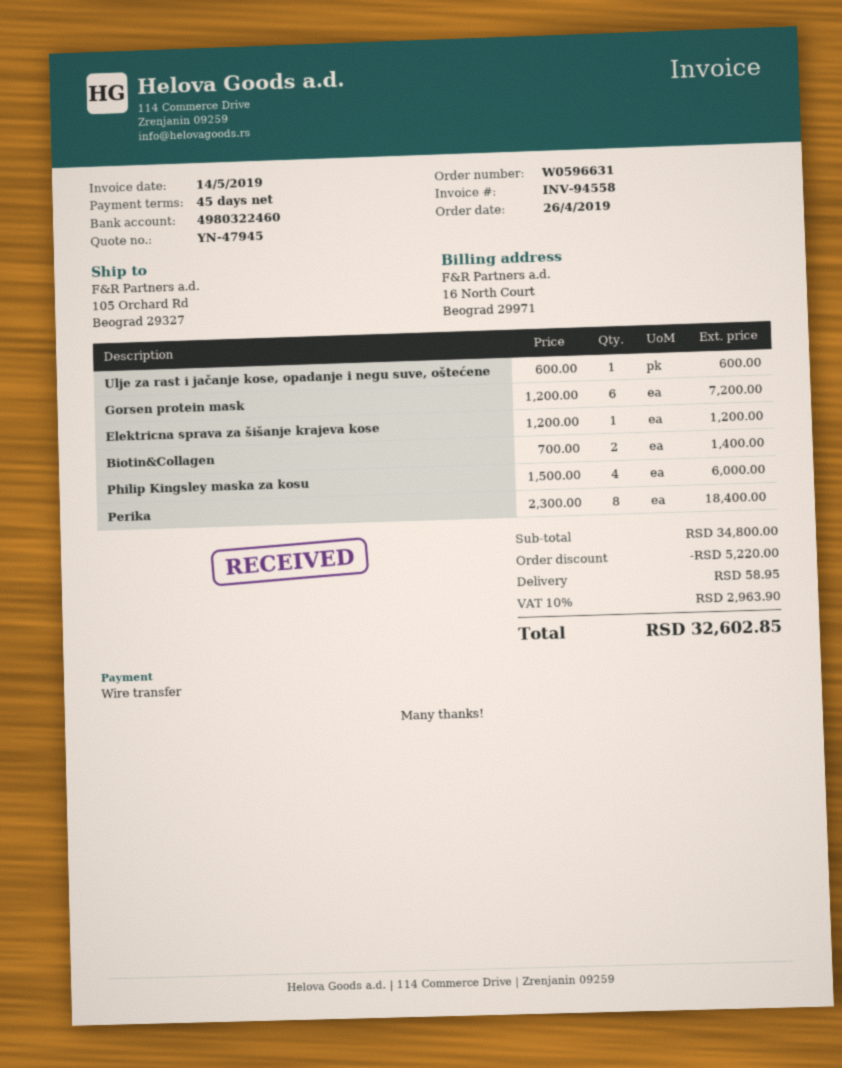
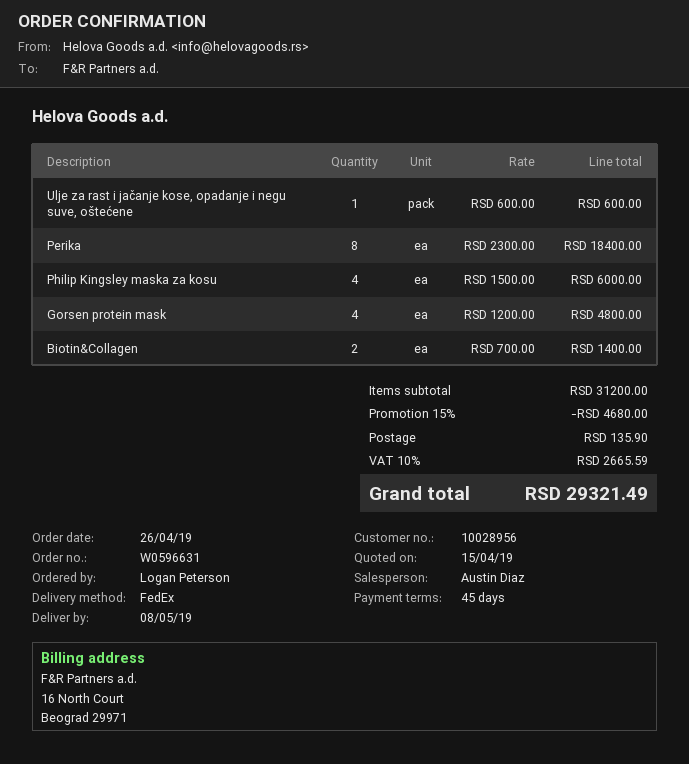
Gorsen protein mask: 6 x 1200.00 = 7200.00 -> 4 x 1200.00 = 4800.00
Elektricna sprava za šišanje krajeva kose: 1 x 1200.00 = 1200.00 -> none
subtotal: 34800.00 -> 31200.00
discount: 5220.00 -> 4680.00
shipping: 58.95 -> 135.90
tax: 10% = 2963.90 -> 10% = 2665.59
total: 32602.85 -> 29321.49

